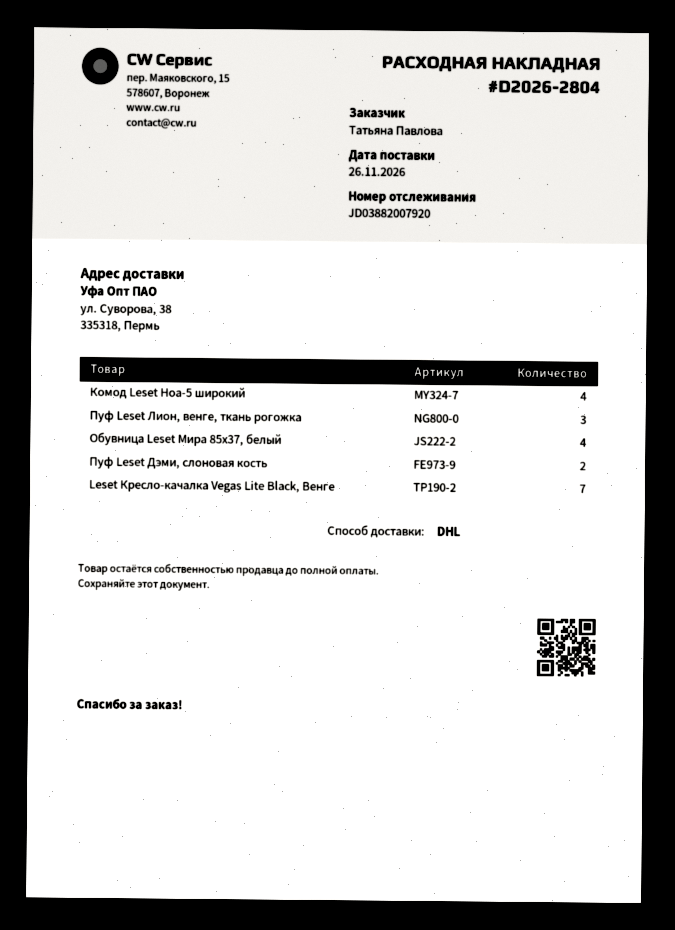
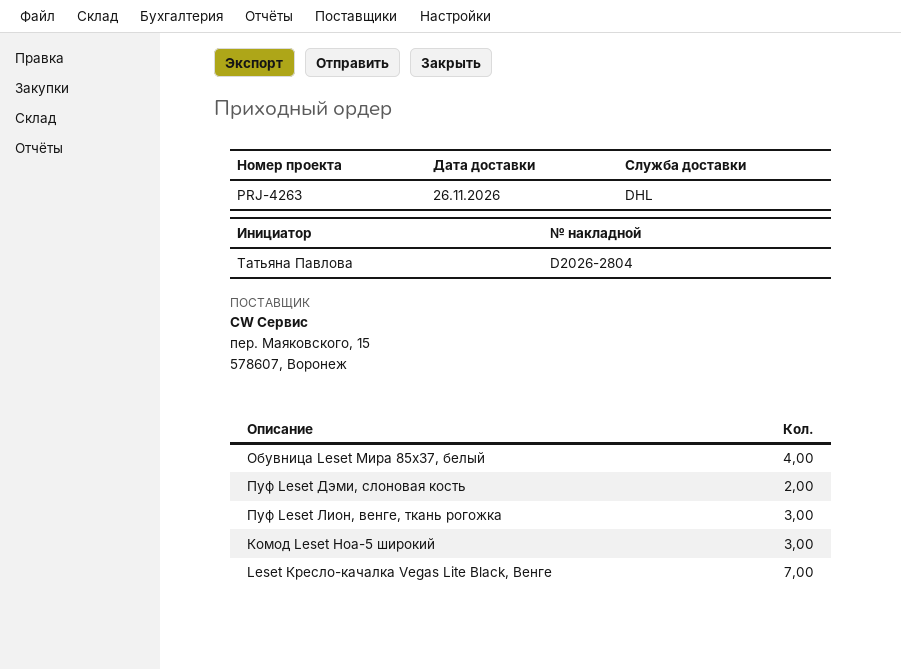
Комод Leset Ноа-5 широкий: 4 -> 3

